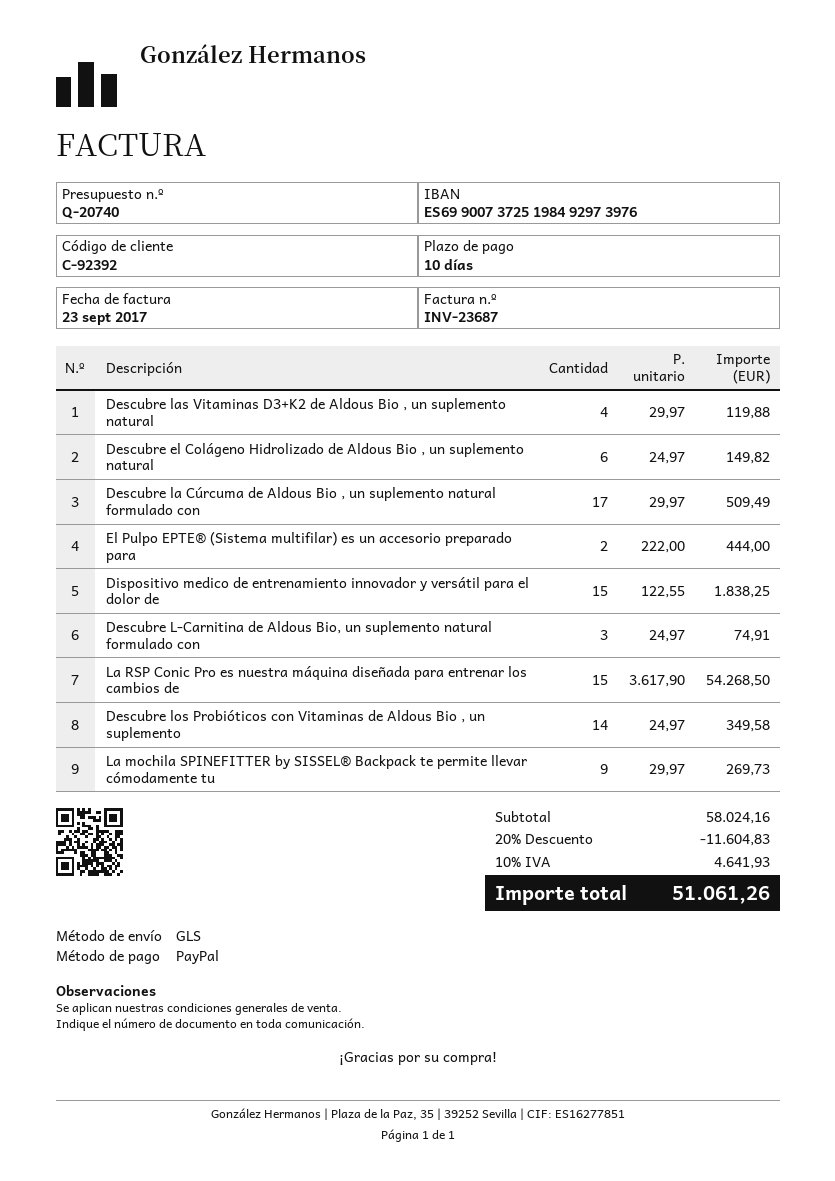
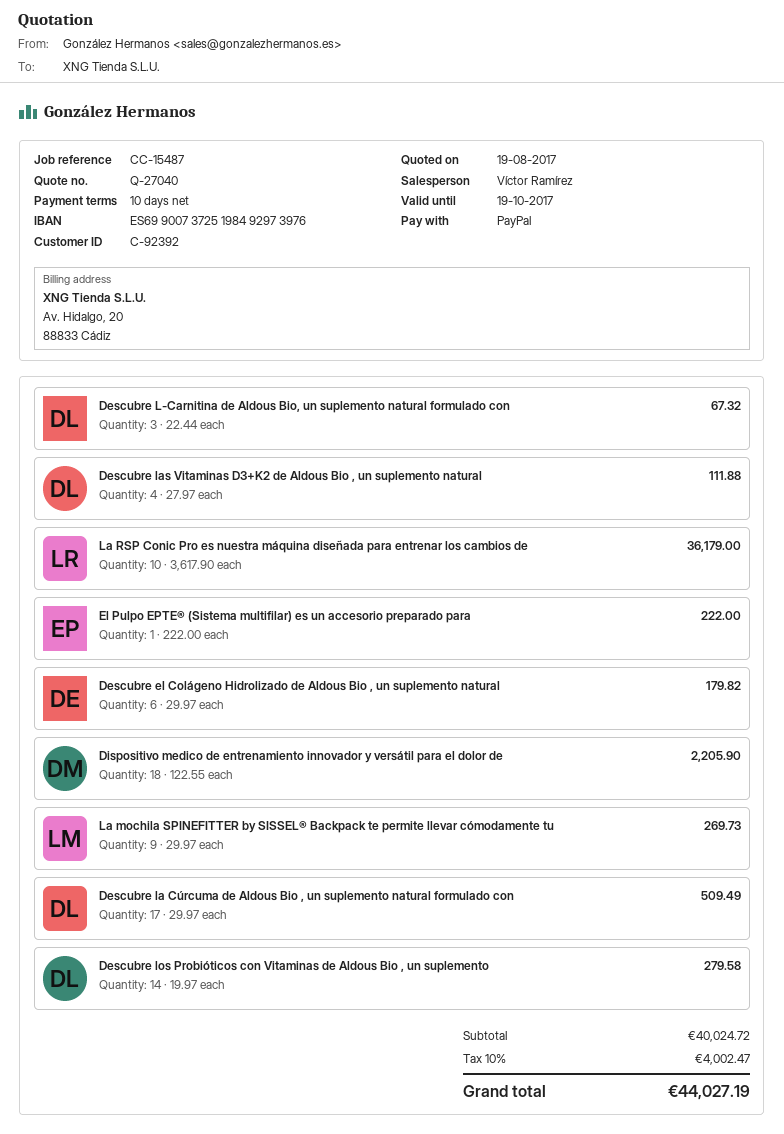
quote number: Q-20740 -> Q-27040
Descubre las Vitaminas D3+K2 de Aldous Bio , un suplemento natural: 4 x 29.97 = 119.88 -> 4 x 27.97 = 111.88
Descubre el Colágeno Hidrolizado de Aldous Bio , un suplemento natural: 6 x 24.97 = 149.82 -> 6 x 29.97 = 179.82
El Pulpo EPTE® (Sistema multifilar) es un accesorio preparado para: 2 x 222.00 = 444.00 -> 1 x 222.00 = 222.00
Dispositivo medico de entrenamiento innovador y versátil para el dolor de: 15 x 122.55 = 1838.25 -> 18 x 122.55 = 2205.90
Descubre L-Carnitina de Aldous Bio, un suplemento natural formulado con: 3 x 24.97 = 74.91 -> 3 x 22.44 = 67.32
La RSP Conic Pro es nuestra máquina diseñada para entrenar los cambios de: 15 x 3617.90 = 54268.50 -> 10 x 3617.90 = 36179.00
Descubre los Probióticos con Vitaminas de Aldous Bio , un suplemento: 14 x 24.97 = 349.58 -> 14 x 19.97 = 279.58
subtotal: 58024.16 -> 40024.72
discount: 20% = 11604.83 -> none
tax: 10% = 4641.93 -> 10% = 4002.47
total: 51061.26 -> 44027.19

